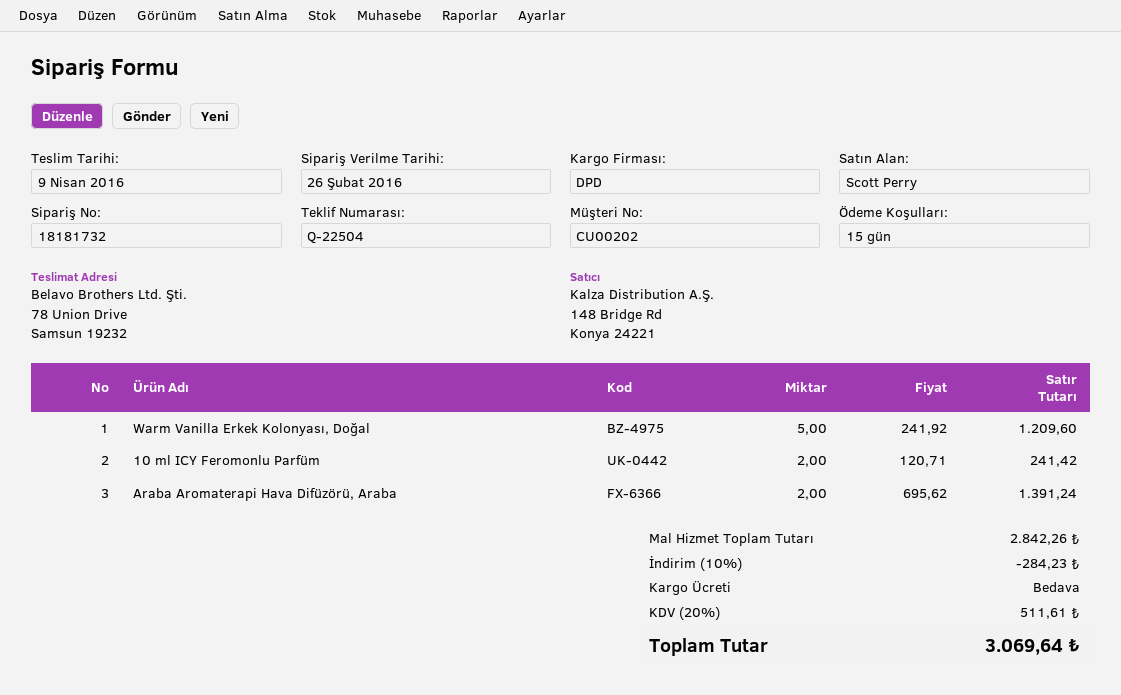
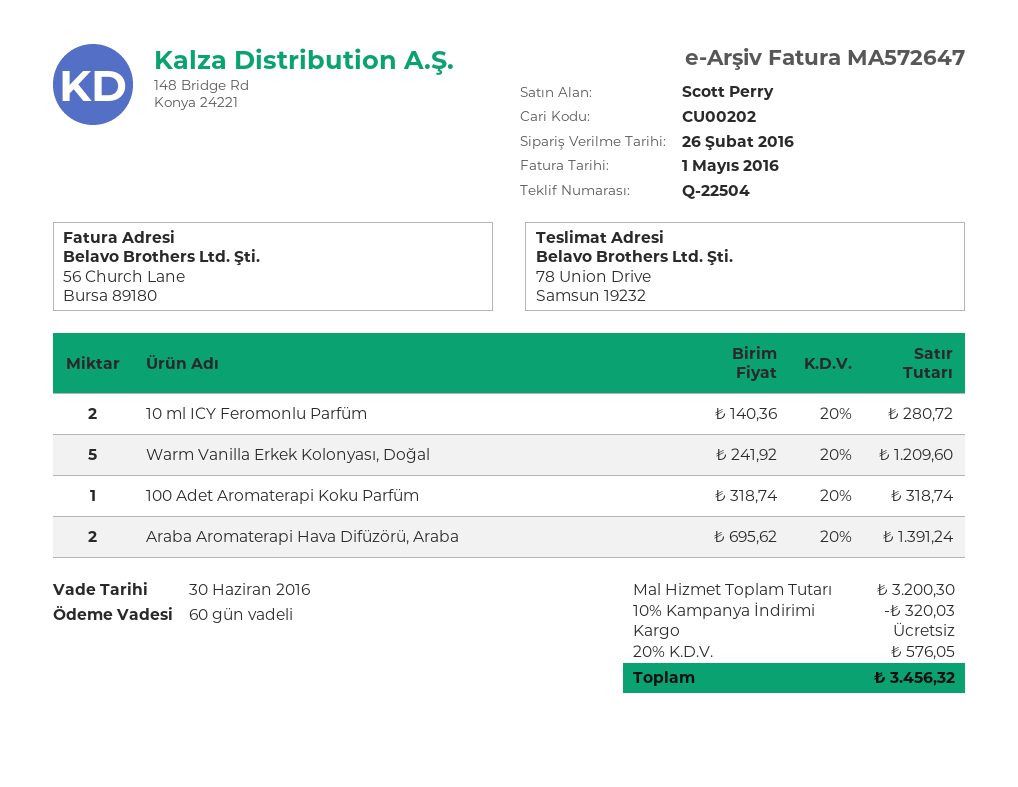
payment terms: 15 days -> 60 days
10 ml ICY Feromonlu Parfüm: 2 x 120.71 = 241.42 -> 2 x 140.36 = 280.72
100 Adet Aromaterapi Koku Parfüm: none -> 1 x 318.74 = 318.74
subtotal: 2842.26 -> 3200.30
discount: 10% = 284.23 -> 10% = 320.03
tax: 20% = 511.61 -> 20% = 576.05
total: 3069.64 -> 3456.32

